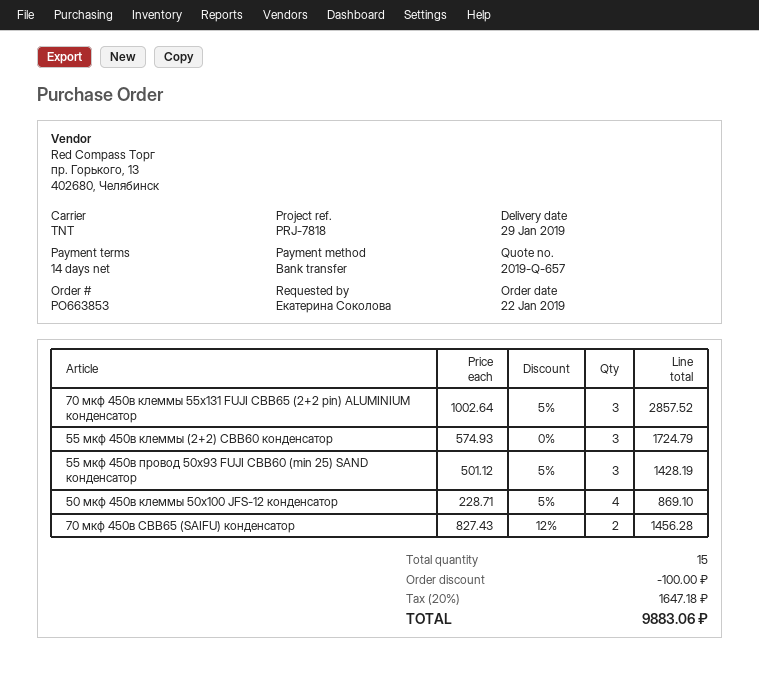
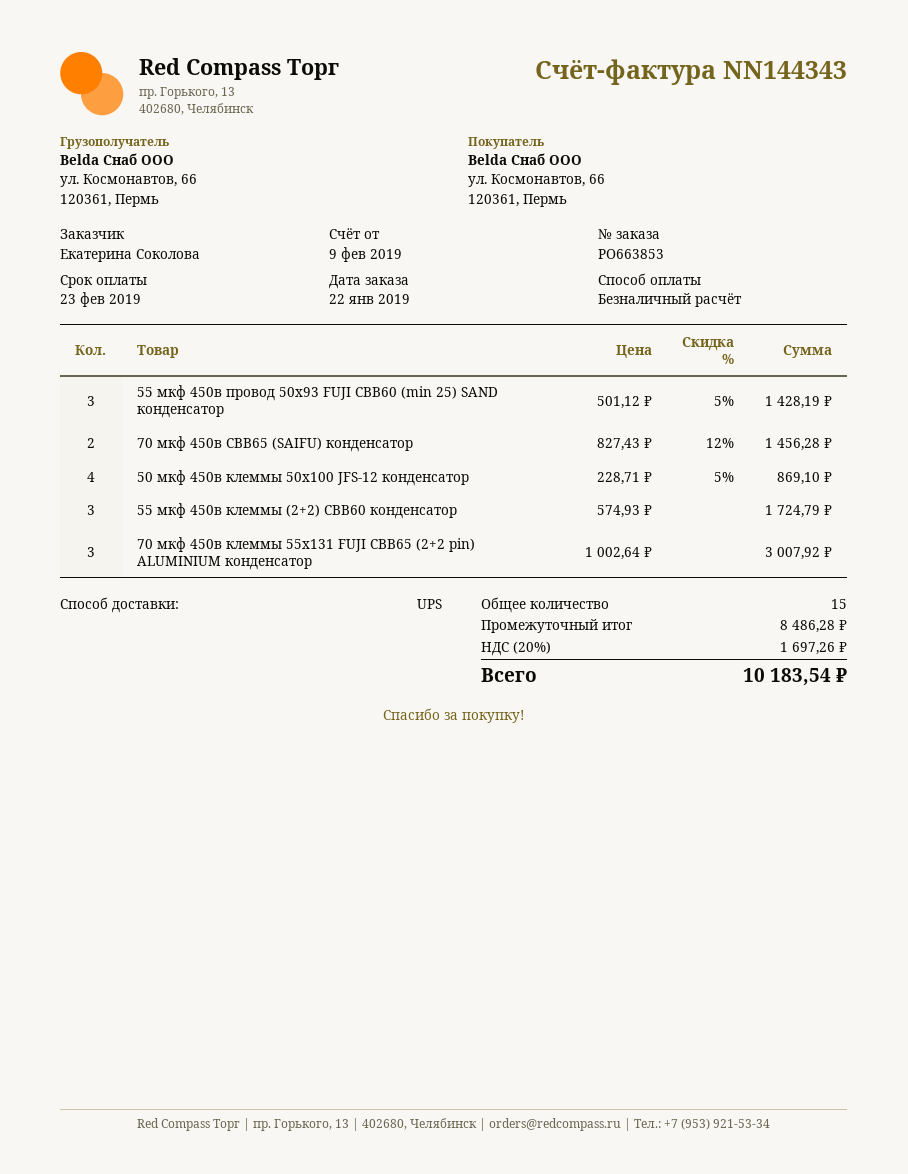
shipping method: TNT -> UPS
70 мкф 450в клеммы 55х131 FUJI CBB65 (2+2 pin) ALUMINIUM конденсатор: 3 x 1002.64 - 5% = 2857.52 -> 3 x 1002.64 = 3007.92
discount: 100.00 -> none
tax: 20% = 1647.18 -> 20% = 1697.26
total: 9883.06 -> 10183.54

